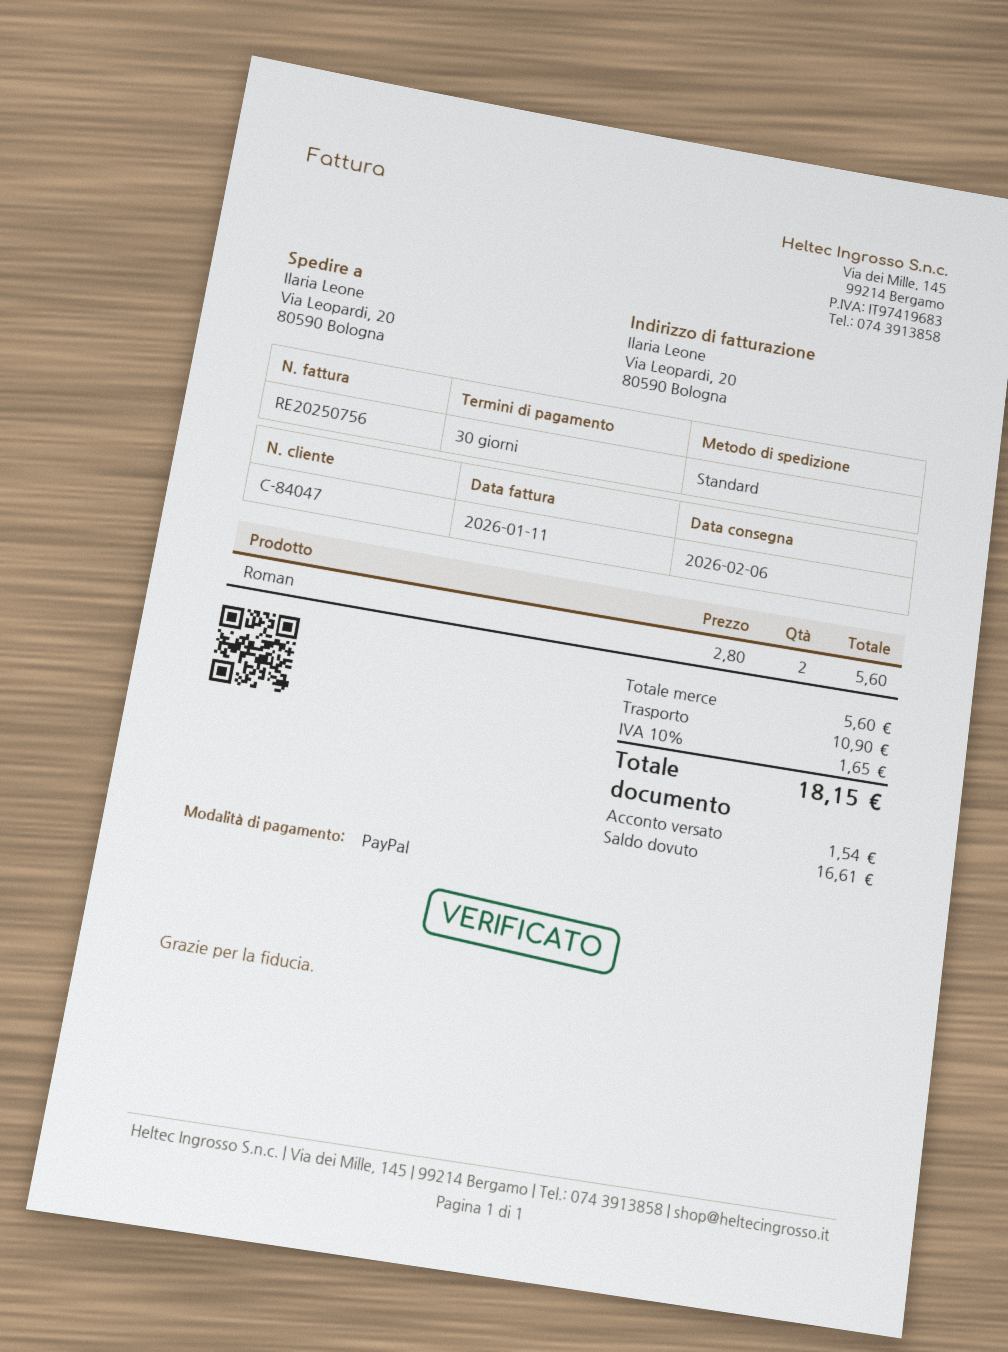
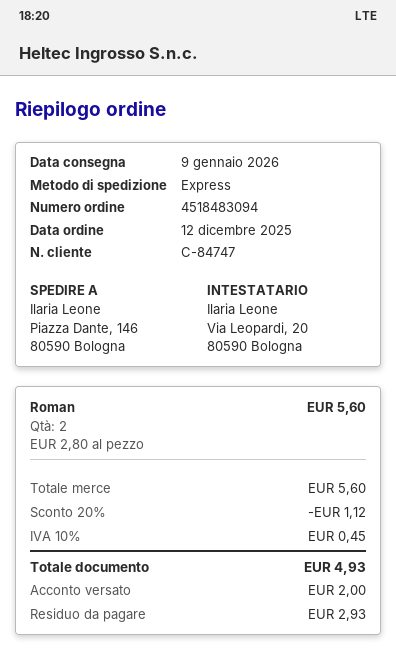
delivery date: 2026-02-06 -> 2026-01-09
customer number: C-84047 -> C-84747
shipping method: standard -> express
ship to: Via Leopardi, 20, 80590 Bologna -> Piazza Dante, 146, 80590 Bologna
discount: none -> 20% = 1.12
shipping: 10.90 -> none
tax: 10% = 1.65 -> 10% = 0.45
total: 18.15 -> 4.93
deposit: 1.54 -> 2.00
balance: 16.61 -> 2.93

